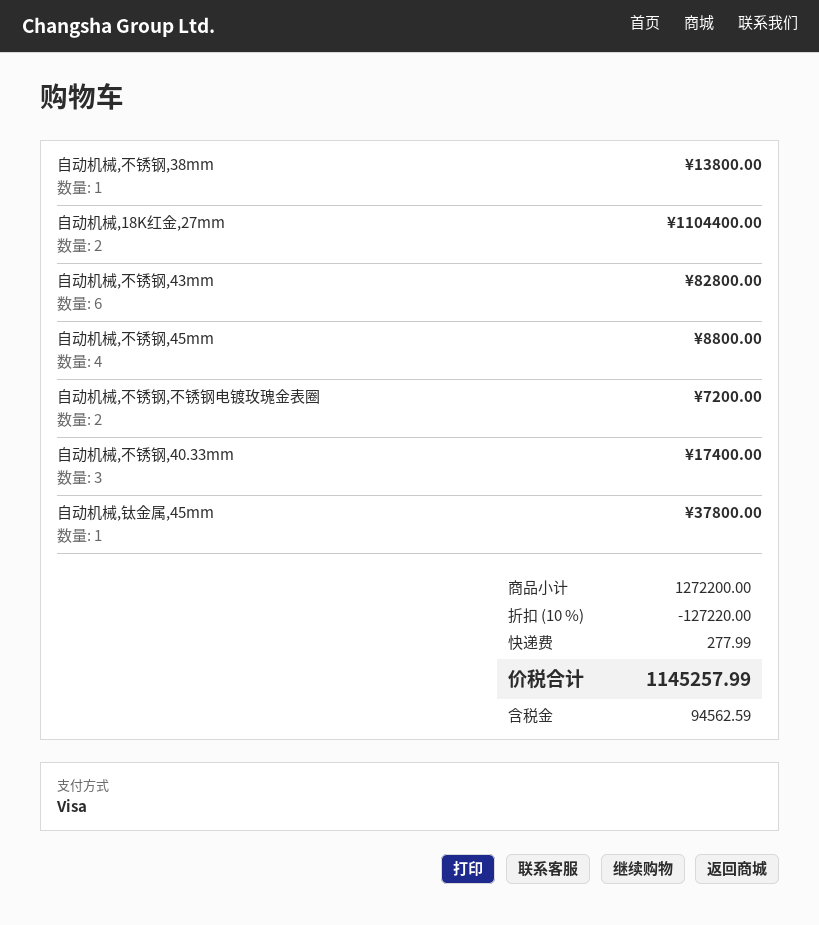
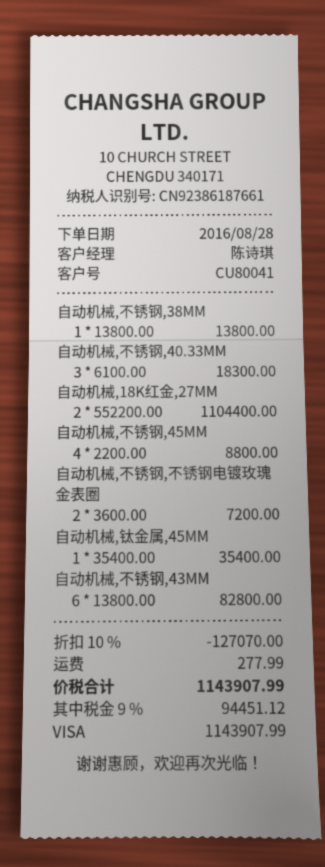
自动机械,不锈钢,40.33mm: 3 for 17400.00 -> 3 for 18300.00
自动机械,钛金属,45mm: 1 for 37800.00 -> 1 for 35400.00
discount: 10% = 127220.00 -> 10% = 127070.00
tax: 94562.59 -> 94451.12
total: 1145257.99 -> 1143907.99

